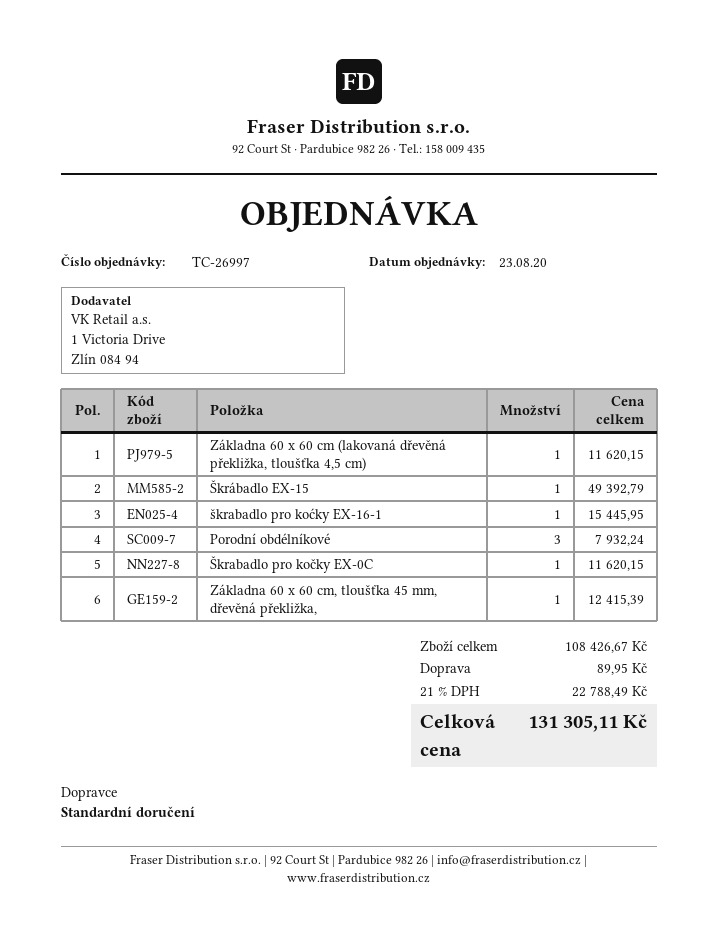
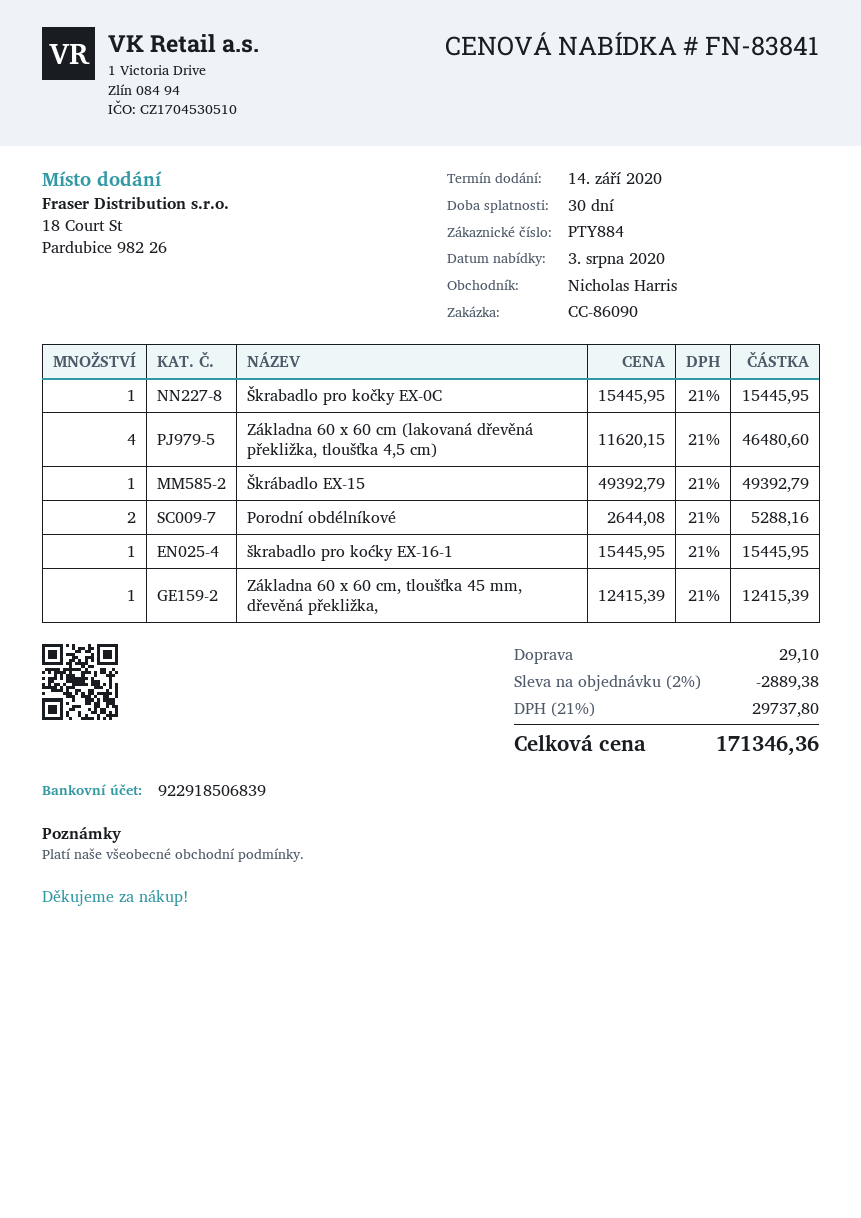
Základna 60 x 60 cm (lakovaná dřevěná překližka, tloušťka 4,5 cm): 1 for 11620.15 -> 4 for 46480.60
Porodní obdélníkové: 3 for 7932.24 -> 2 for 5288.16
Škrabadlo pro kočky EX-0C: 1 for 11620.15 -> 1 for 15445.95
discount: none -> 2% = 2889.38
shipping: 89.95 -> 29.10
tax: 21% = 22788.49 -> 21% = 29737.80
total: 131305.11 -> 171346.36

